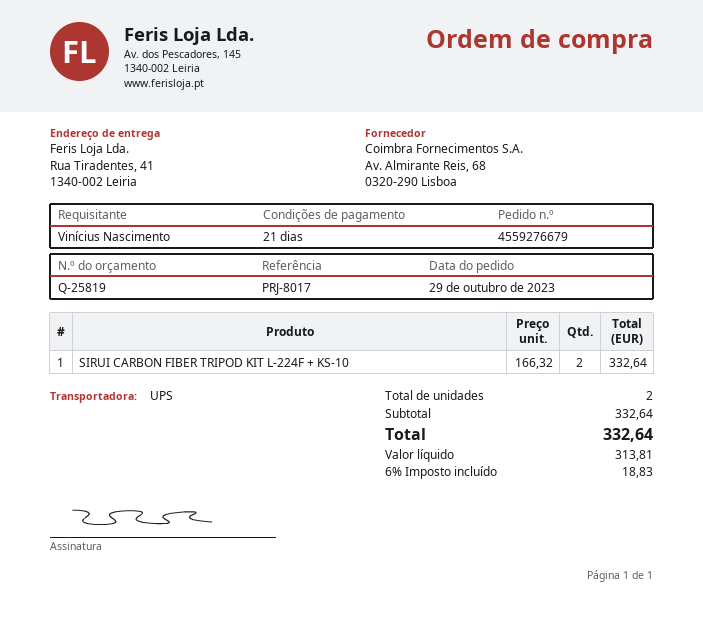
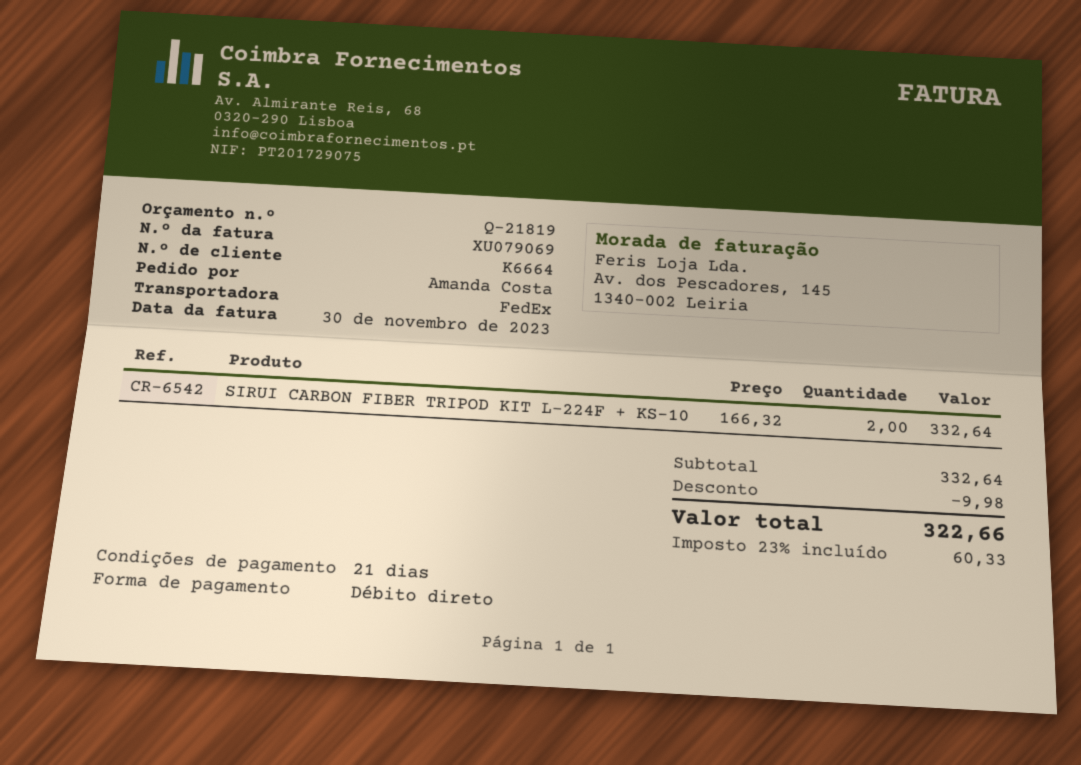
quote number: Q-25819 -> Q-21819
ordered by: Vinícius Nascimento -> Amanda Costa
shipping method: UPS -> FedEx
discount: none -> 9.98
tax: 6% = 18.83 -> 23% = 60.33
total: 332.64 -> 322.66

